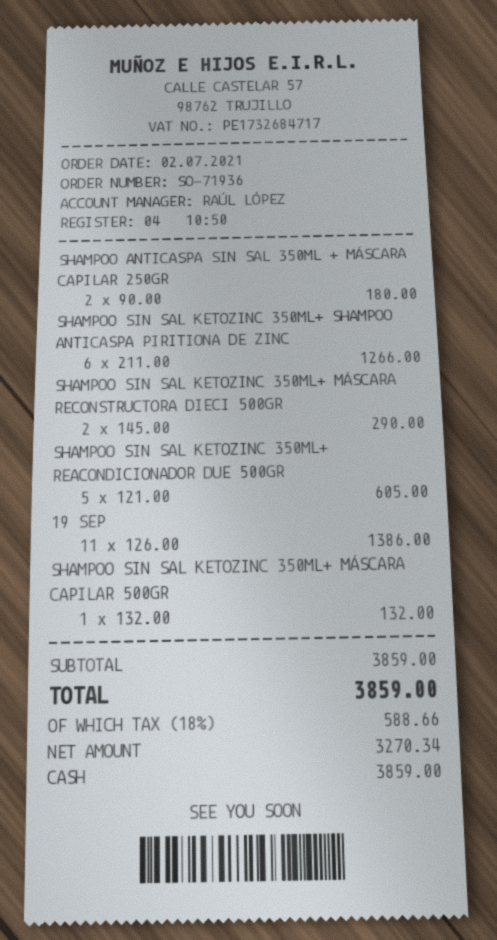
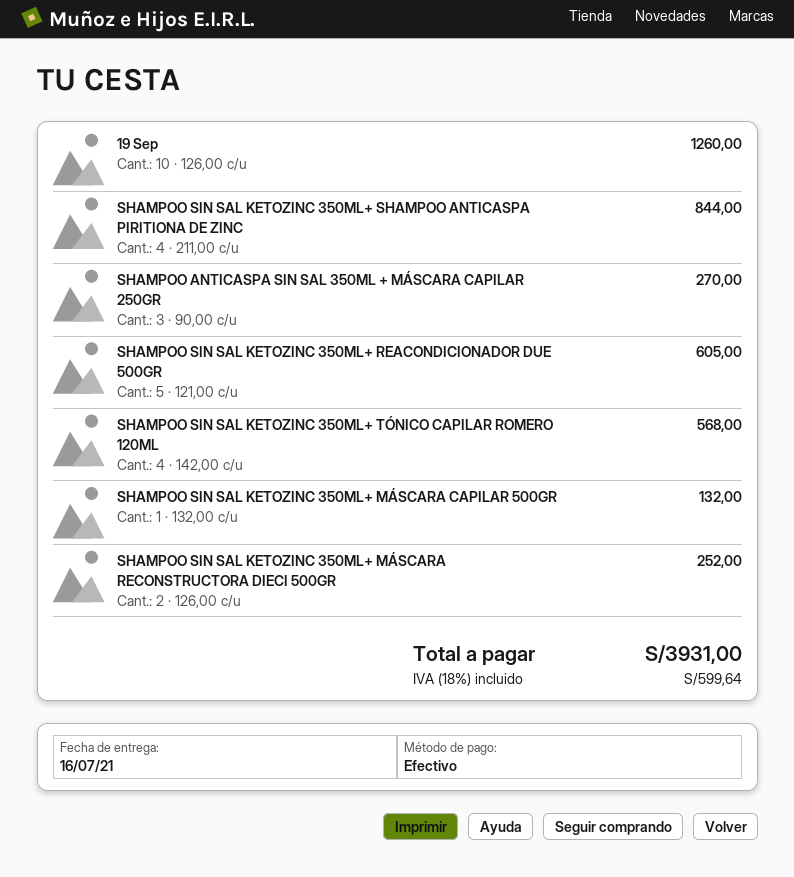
SHAMPOO ANTICASPA SIN SAL 350ML + MÁSCARA CAPILAR 250GR: 2 x 90.00 = 180.00 -> 3 x 90.00 = 270.00
SHAMPOO SIN SAL KETOZINC 350ML+ SHAMPOO ANTICASPA PIRITIONA DE ZINC: 6 x 211.00 = 1266.00 -> 4 x 211.00 = 844.00
SHAMPOO SIN SAL KETOZINC 350ML+ MÁSCARA RECONSTRUCTORA DIECI 500GR: 2 x 145.00 = 290.00 -> 2 x 126.00 = 252.00
19 SEP: 11 x 126.00 = 1386.00 -> 10 x 126.00 = 1260.00
SHAMPOO SIN SAL KETOZINC 350ML+ TÓNICO CAPILAR ROMERO 120ML: none -> 4 x 142.00 = 568.00
tax: 18% = 588.66 -> 18% = 599.64
total: 3859.00 -> 3931.00

